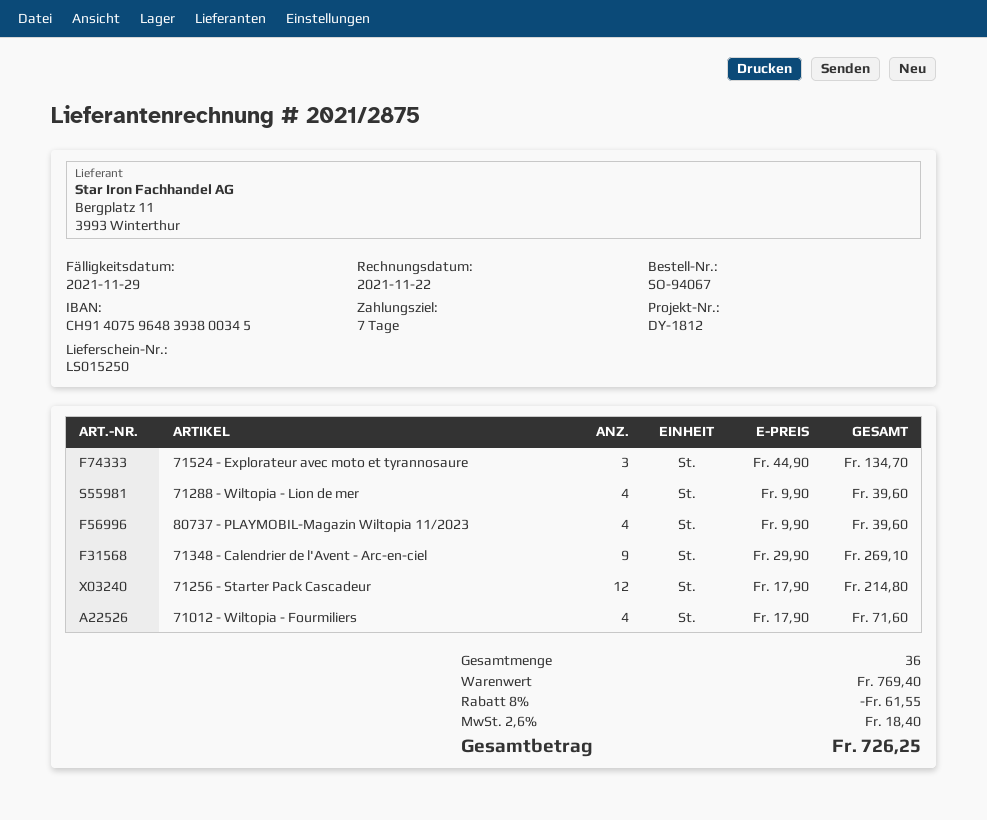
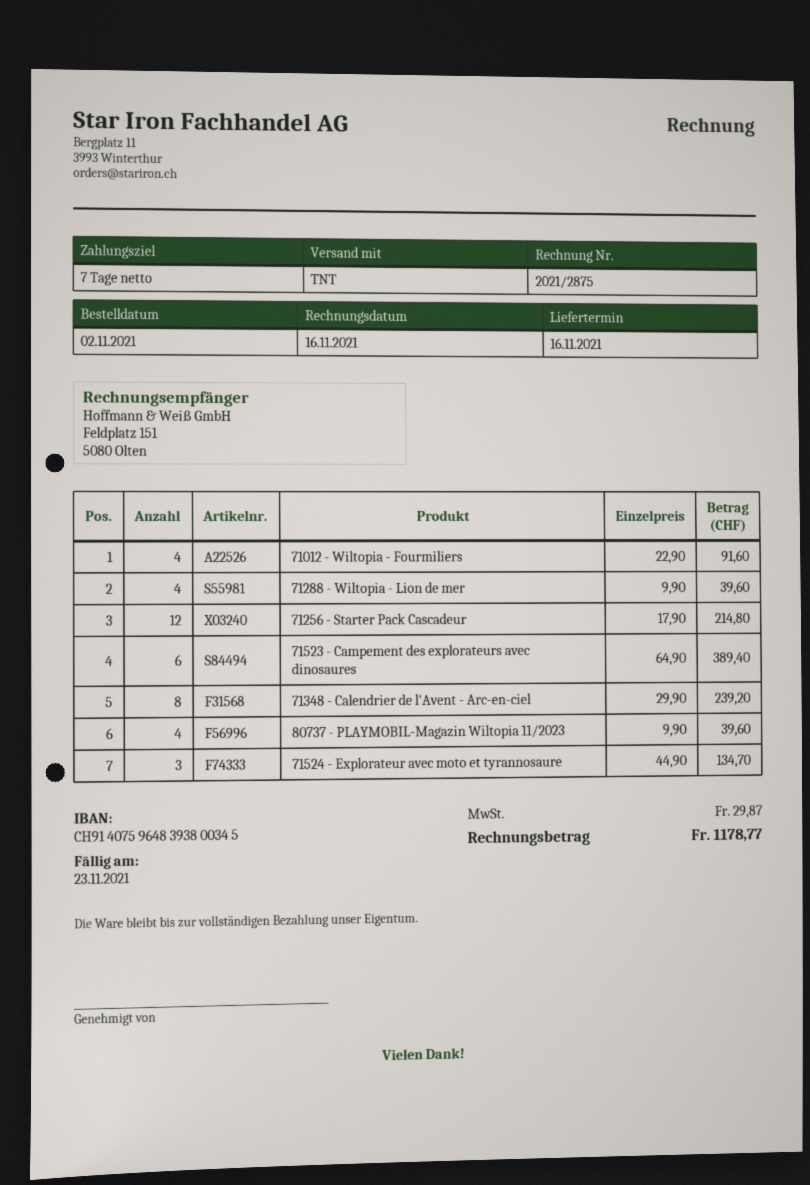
invoice date: 2021-11-22 -> 2021-11-16
due date: 2021-11-29 -> 2021-11-23
71348 - Calendrier de l'Avent - Arc-en-ciel: 9 x 29.90 = 269.10 -> 8 x 29.90 = 239.20
71012 - Wiltopia - Fourmiliers: 4 x 17.90 = 71.60 -> 4 x 22.90 = 91.60
71523 - Campement des explorateurs avec dinosaures: none -> 6 x 64.90 = 389.40
discount: 8% = 61.55 -> none
tax: 18.40 -> 29.87
total: 726.25 -> 1178.77

